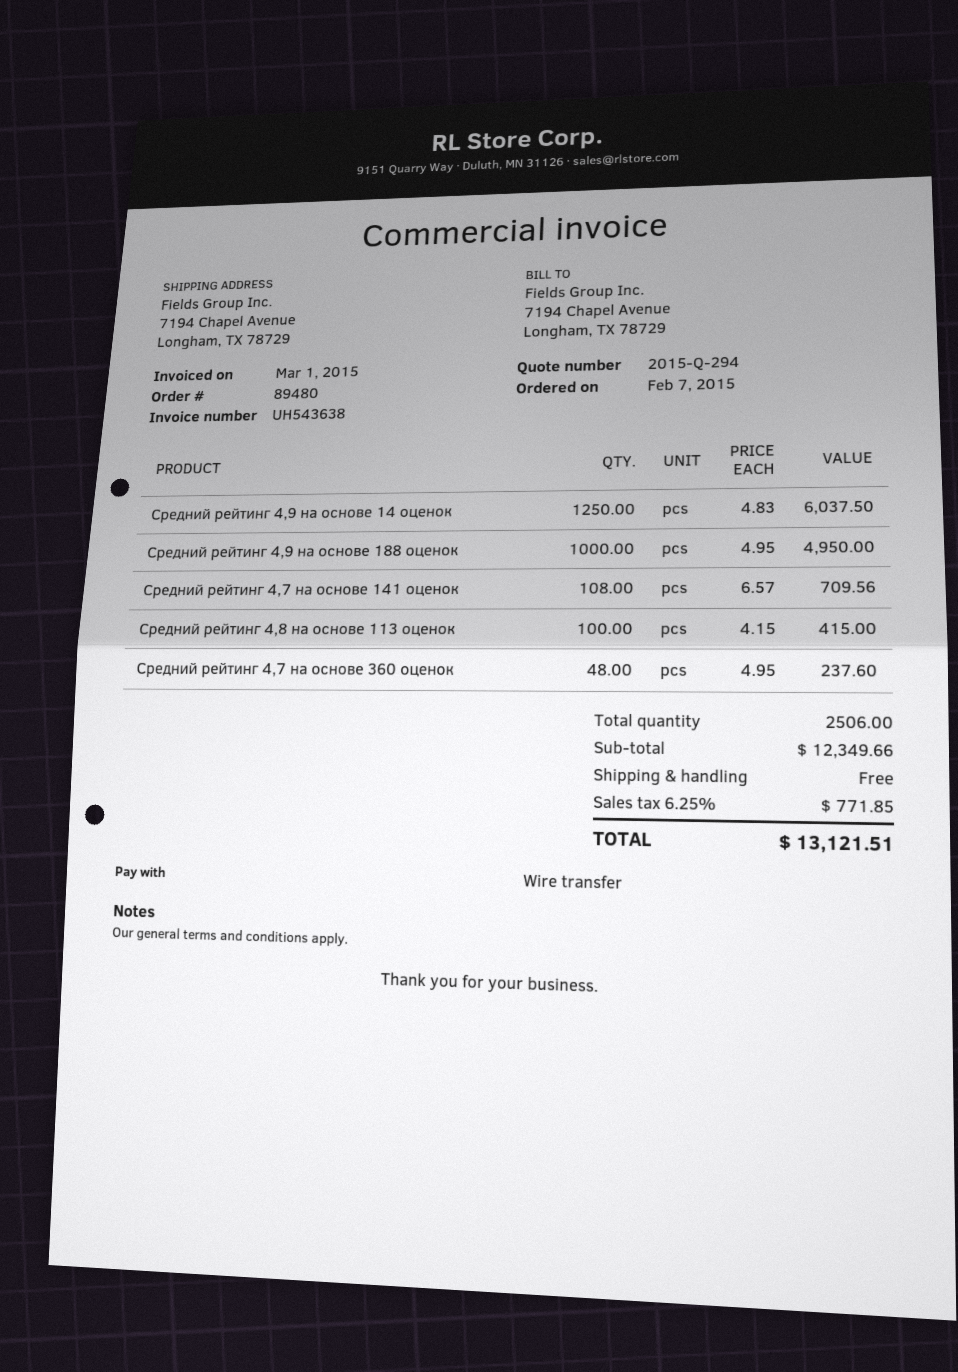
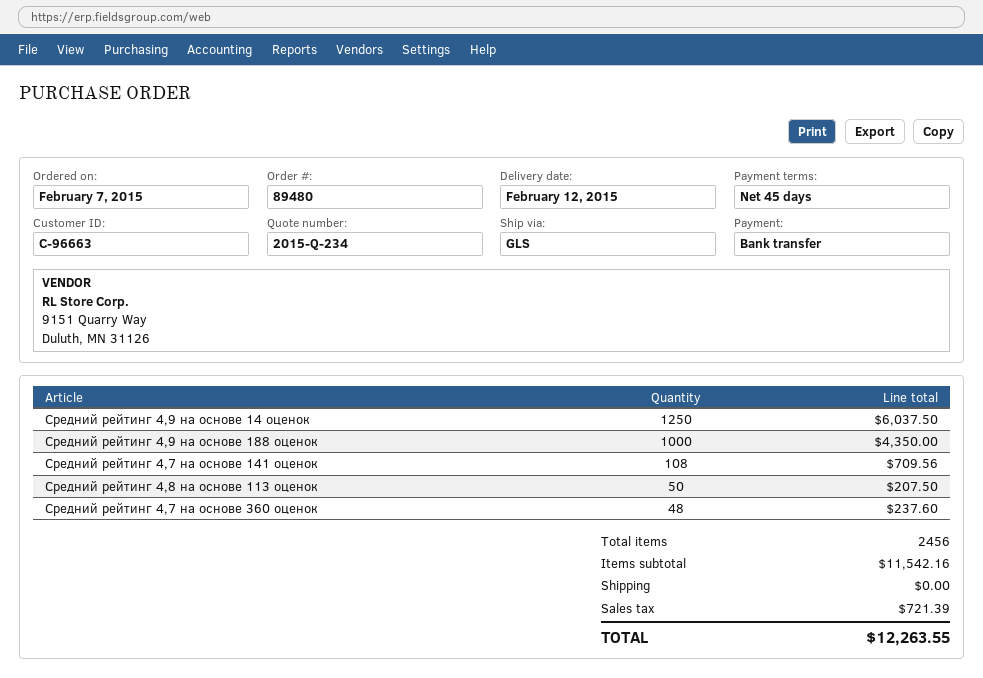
quote number: 2015-Q-294 -> 2015-Q-234
Средний рейтинг 4,9 на основе 188 оценок: 1000 for 4950.00 -> 1000 for 4350.00
Средний рейтинг 4,8 на основе 113 оценок: 100 for 415.00 -> 50 for 207.50
total quantity: 2506 -> 2456
subtotal: 12349.66 -> 11542.16
tax: 771.85 -> 721.39
total: 13121.51 -> 12263.55

